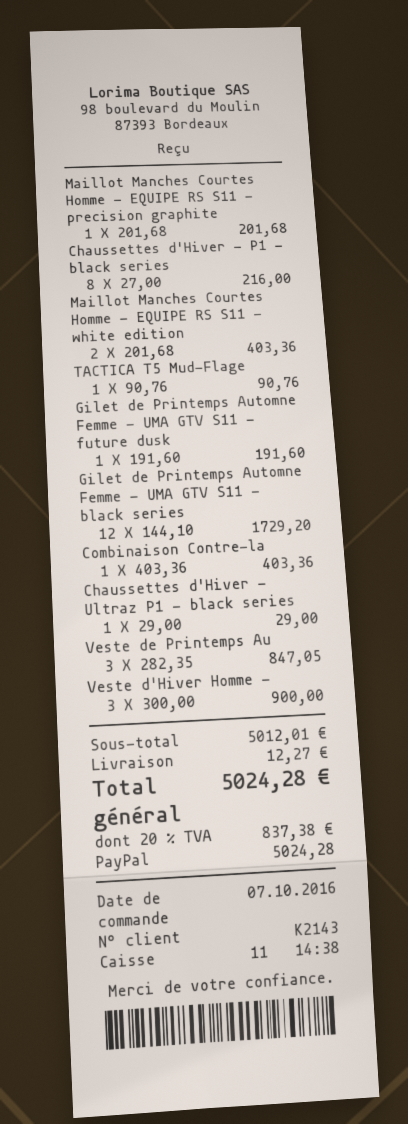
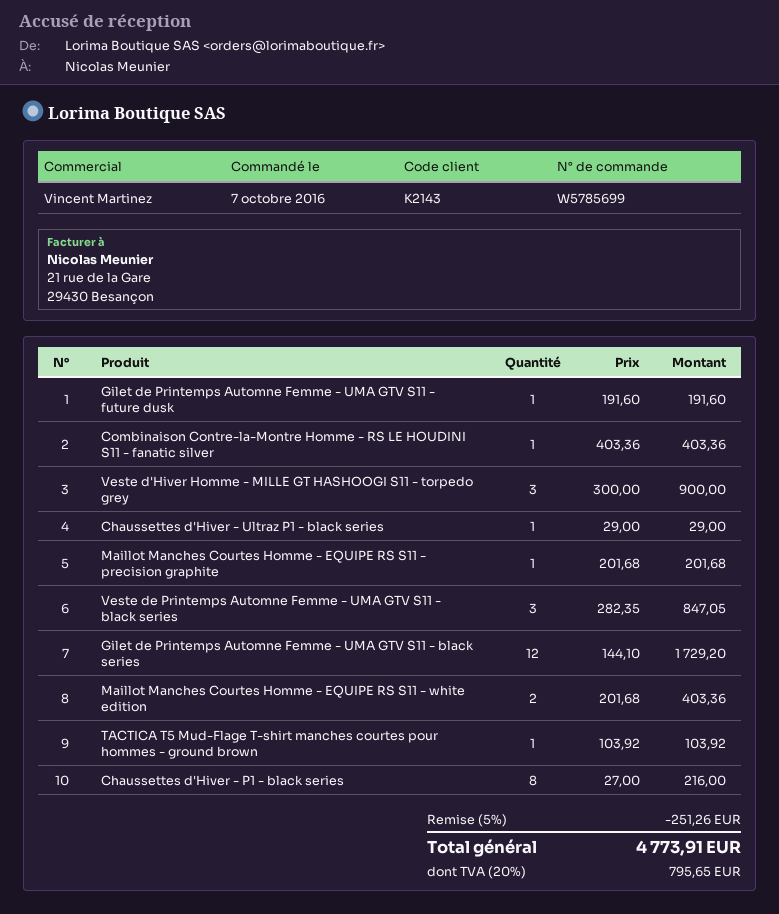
TACTICA T5 Mud-Flage: 1 x 90.76 = 90.76 -> 1 x 103.92 = 103.92
discount: none -> 5% = 251.26
shipping: 12.27 -> none
tax: 20% = 837.38 -> 20% = 795.65
total: 5024.28 -> 4773.91

